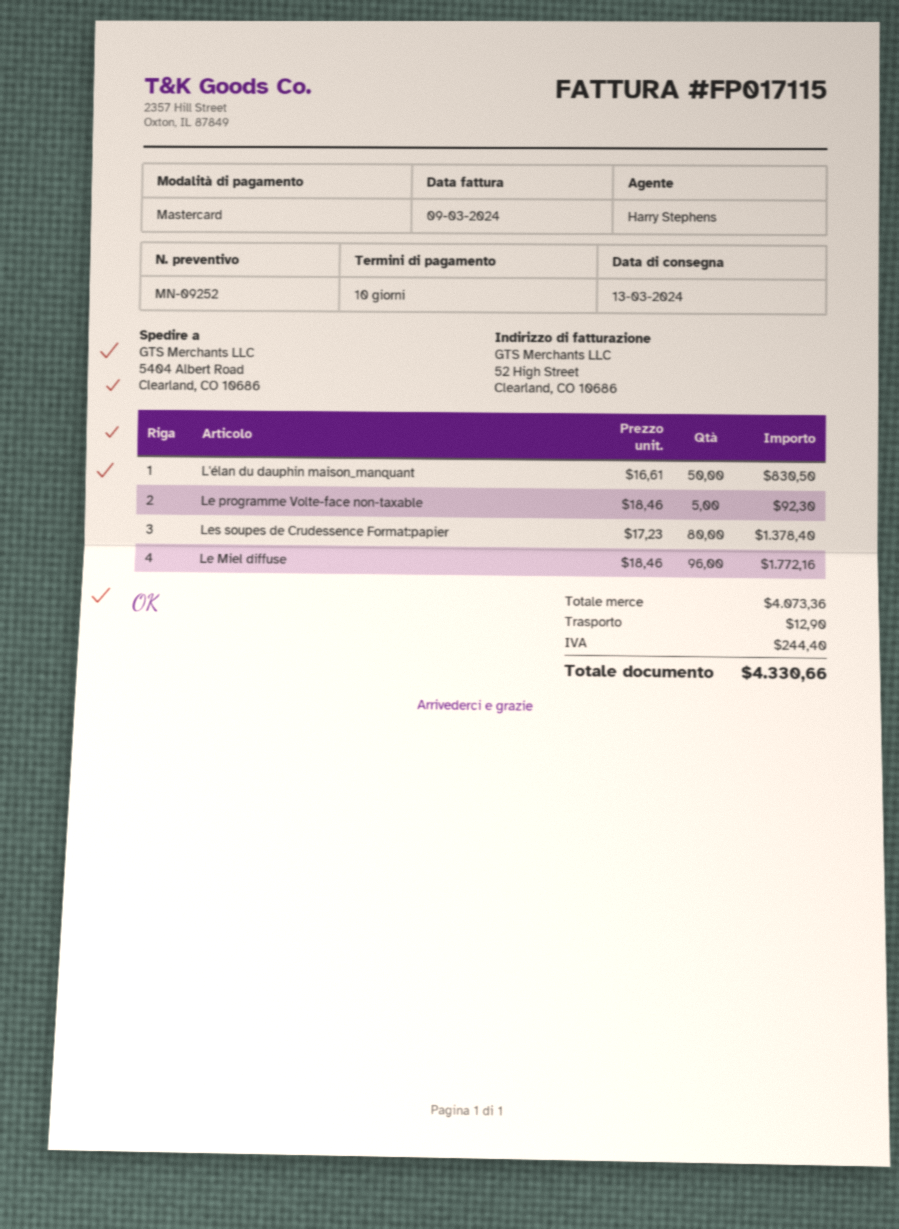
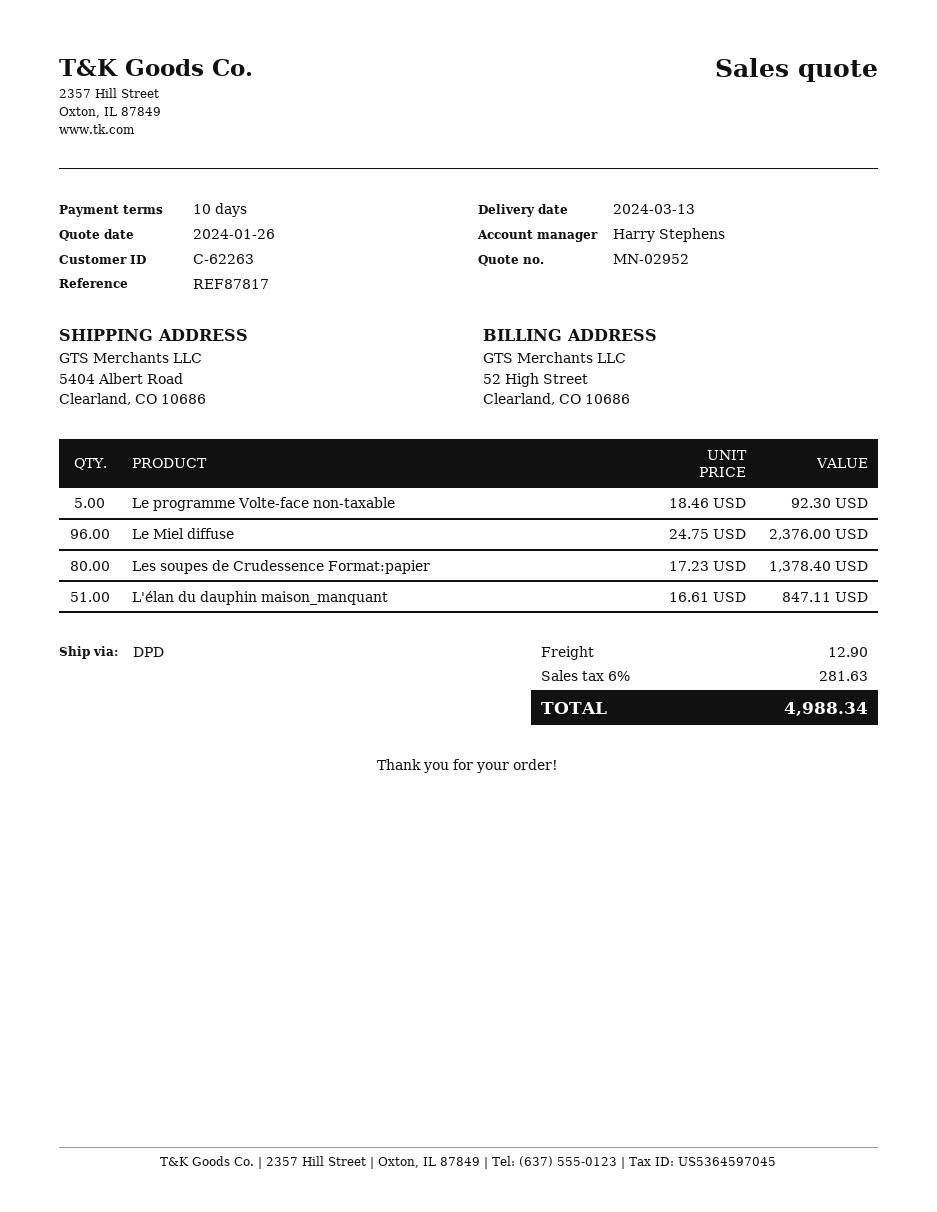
quote number: MN-09252 -> MN-02952
L'élan du dauphin maison_manquant: 50 x 16.61 = 830.50 -> 51 x 16.61 = 847.11
Le Miel diffuse: 96 x 18.46 = 1772.16 -> 96 x 24.75 = 2376.00
tax: 244.40 -> 281.63
total: 4330.66 -> 4988.34

